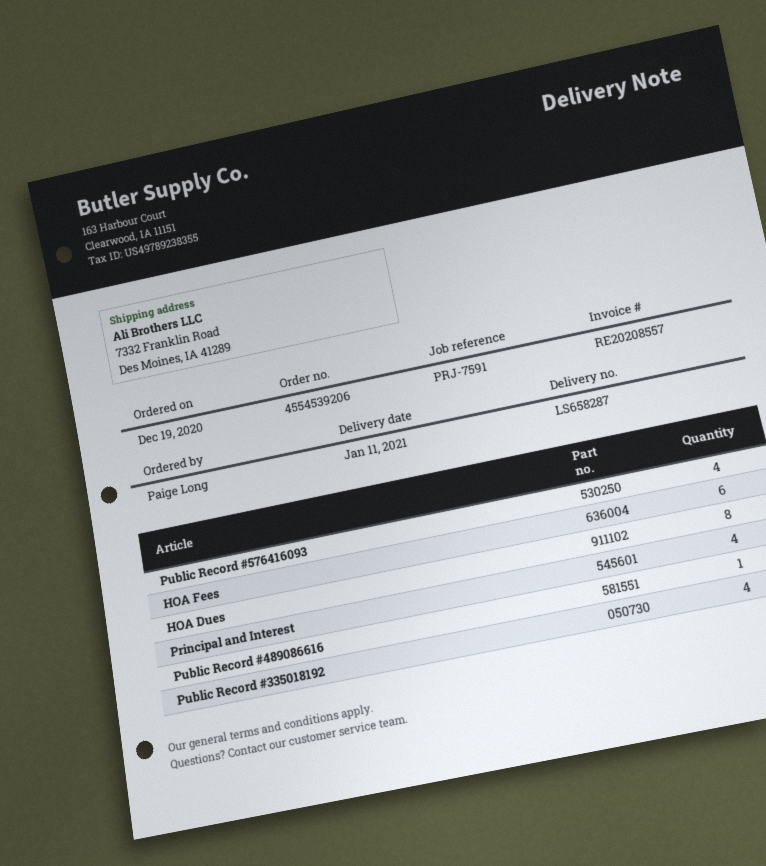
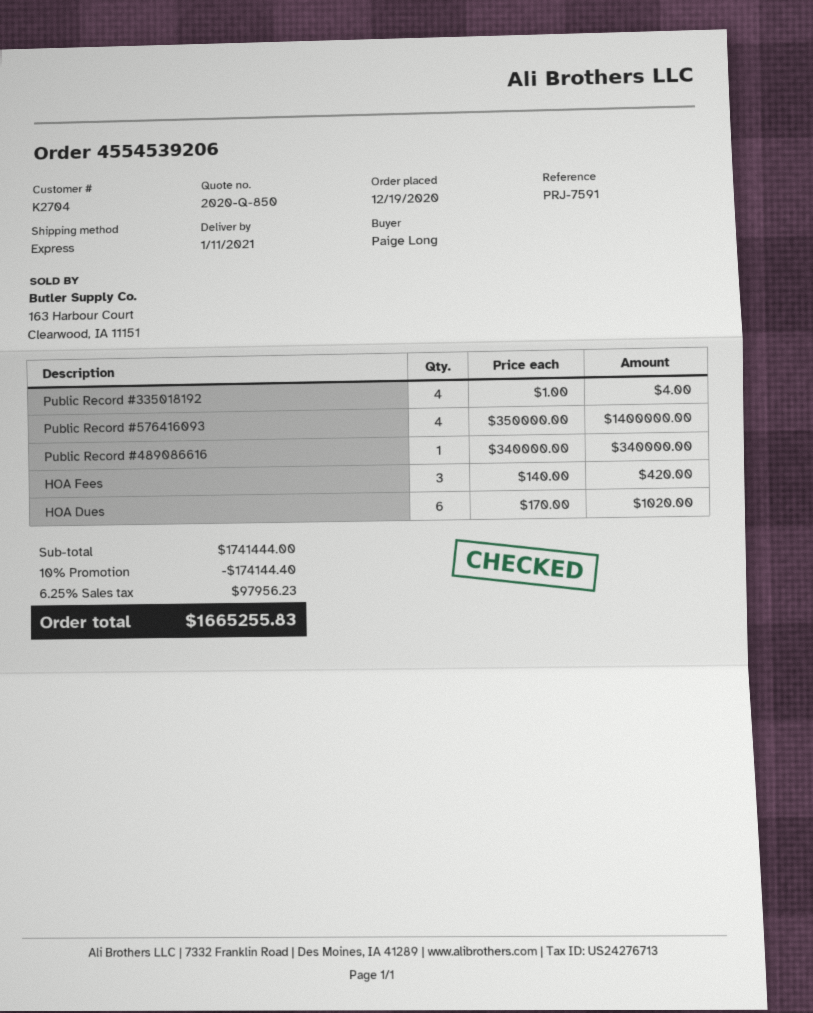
HOA Fees: 6 -> 3
HOA Dues: 8 -> 6
Principal and Interest: 4 -> none

